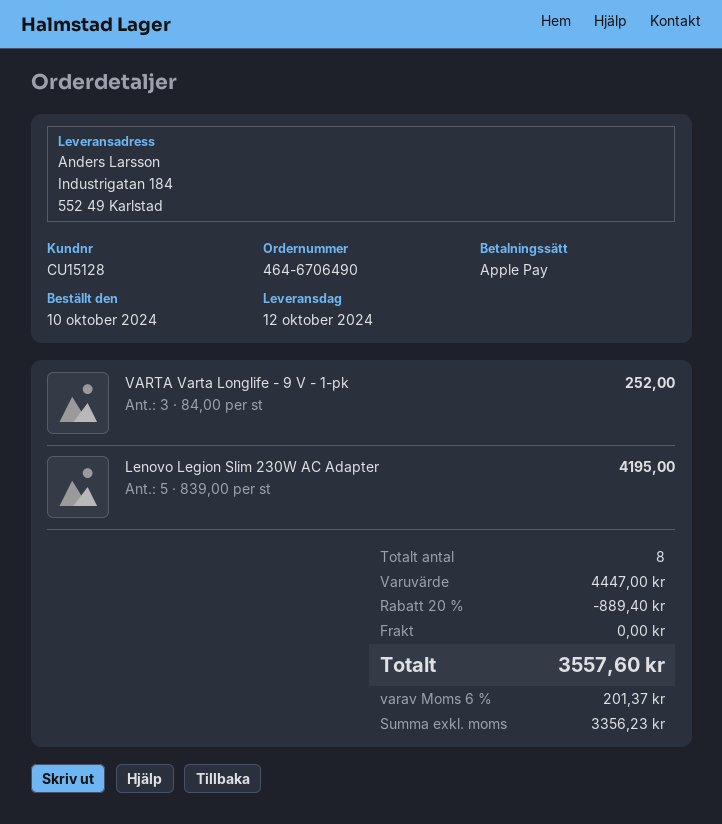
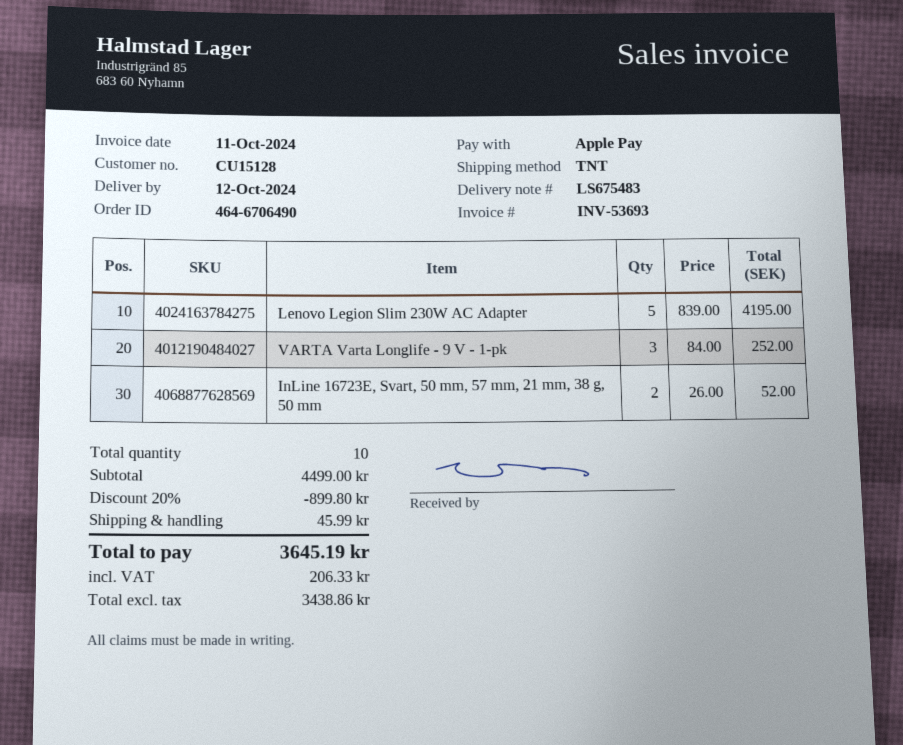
InLine 16723E, Svart, 50 mm, 57 mm, 21 mm, 38 g, 50 mm: none -> 2 x 26.00 = 52.00
total quantity: 8 -> 10
subtotal: 4447.00 -> 4499.00
discount: 20% = 889.40 -> 20% = 899.80
shipping: 0.00 -> 45.99
net: 3356.23 -> 3438.86
tax: 201.37 -> 206.33
total: 3557.60 -> 3645.19

